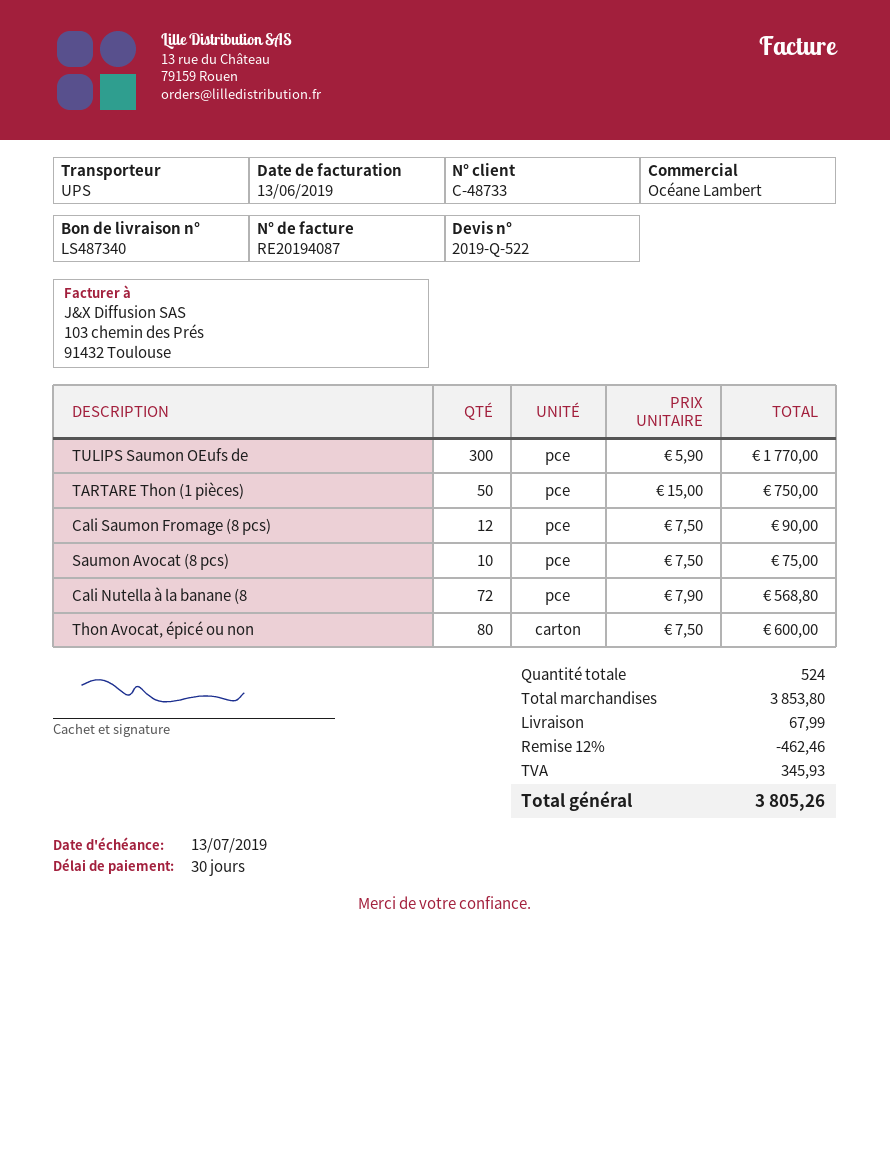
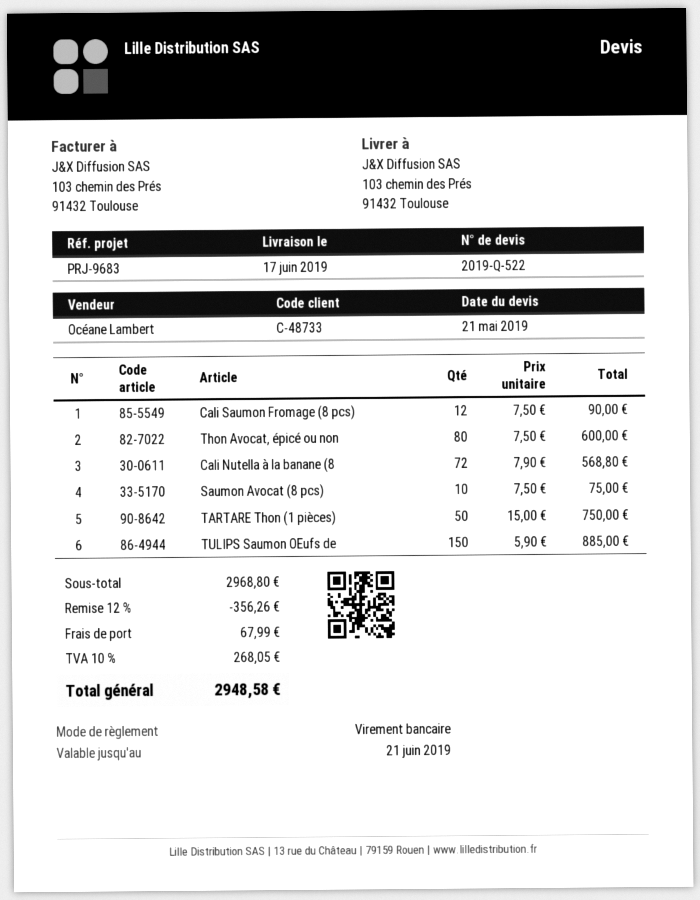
TULIPS Saumon OEufs de: 300 x 5.90 = 1770.00 -> 150 x 5.90 = 885.00
subtotal: 3853.80 -> 2968.80
discount: 12% = 462.46 -> 12% = 356.26
tax: 345.93 -> 268.05
total: 3805.26 -> 2948.58

